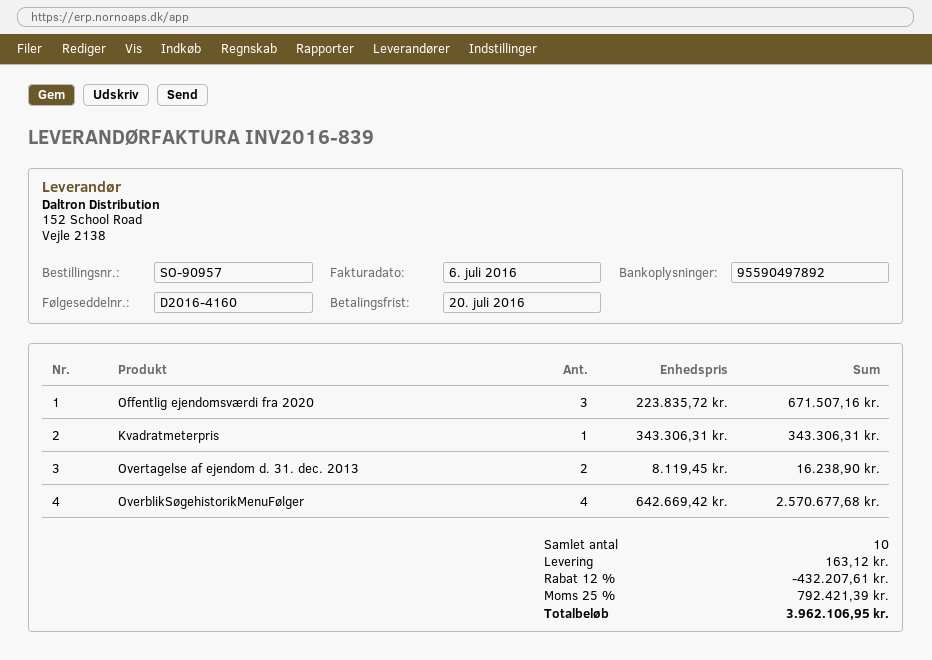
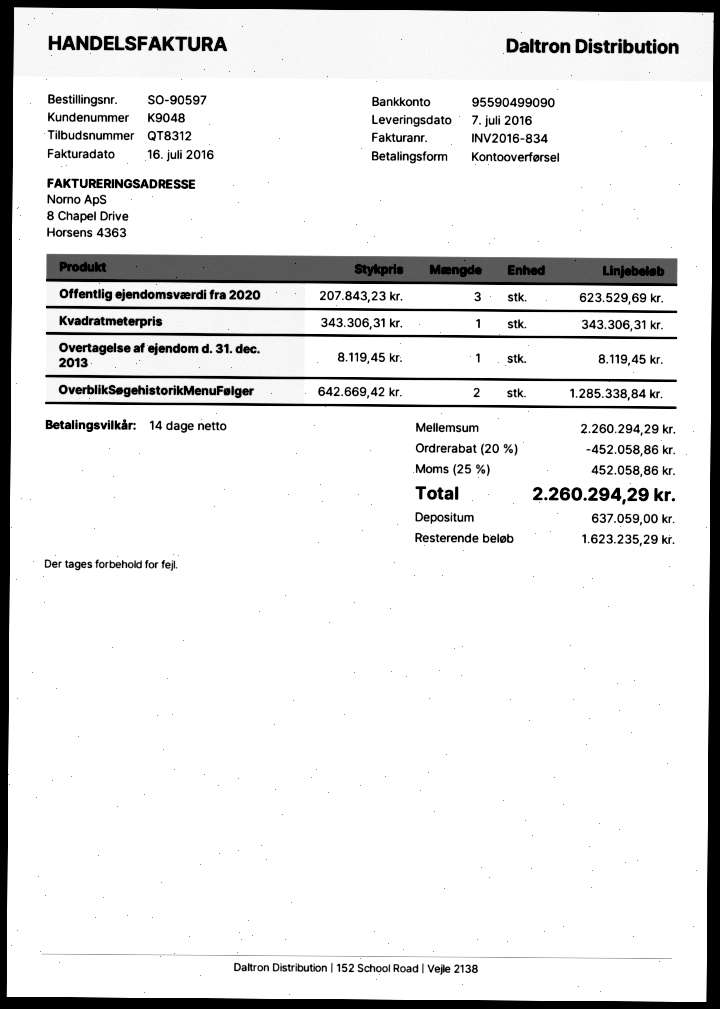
order number: SO-90957 -> SO-90597
invoice number: INV2016-839 -> INV2016-834
invoice date: 2016-07-06 -> 2016-07-16
bank account: 95590497892 -> 95590499090
Offentlig ejendomsværdi fra 2020: 3 x 223835.72 = 671507.16 -> 3 x 207843.23 = 623529.69
Overtagelse af ejendom d. 31. dec. 2013: 2 x 8119.45 = 16238.90 -> 1 x 8119.45 = 8119.45
OverblikSøgehistorikMenuFølger: 4 x 642669.42 = 2570677.68 -> 2 x 642669.42 = 1285338.84
discount: 12% = 432207.61 -> 20% = 452058.86
shipping: 163.12 -> none
tax: 25% = 792421.39 -> 25% = 452058.86
total: 3962106.95 -> 2260294.29

